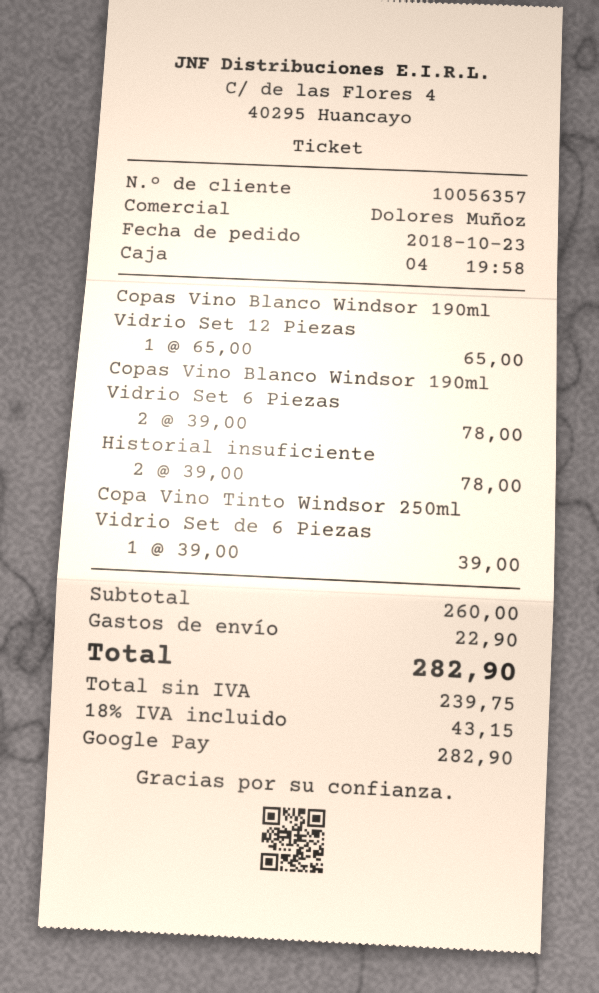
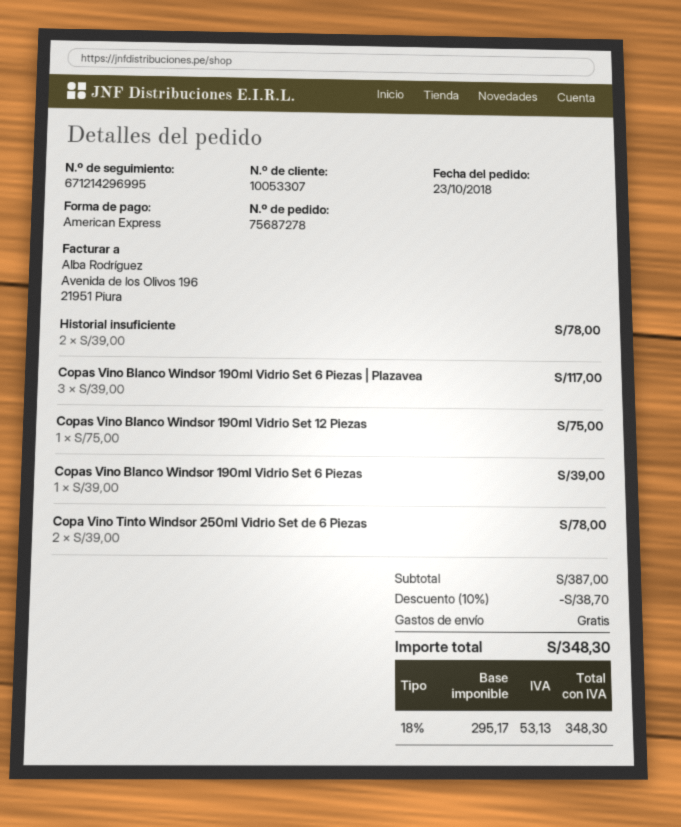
customer number: 10056357 -> 10053307
payment method: Google Pay -> American Express
Copas Vino Blanco Windsor 190ml Vidrio Set 12 Piezas: 1 x 65.00 = 65.00 -> 1 x 75.00 = 75.00
Copas Vino Blanco Windsor 190ml Vidrio Set 6 Piezas: 2 x 39.00 = 78.00 -> 1 x 39.00 = 39.00
Copa Vino Tinto Windsor 250ml Vidrio Set de 6 Piezas: 1 x 39.00 = 39.00 -> 2 x 39.00 = 78.00
Copas Vino Blanco Windsor 190ml Vidrio Set 6 Piezas | Plazavea: none -> 3 x 39.00 = 117.00
subtotal: 260.00 -> 387.00
discount: none -> 10% = 38.70
shipping: 22.90 -> 0.00
net: 239.75 -> 295.17
tax: 18% = 43.15 -> 18% = 53.13
total: 282.90 -> 348.30

